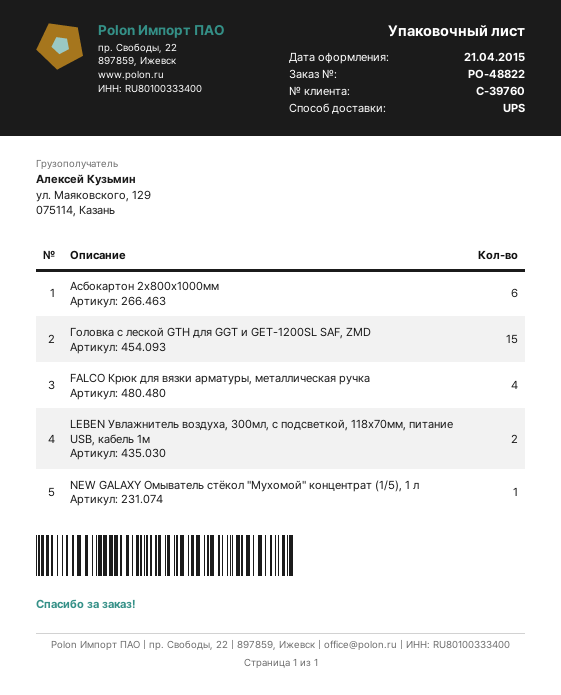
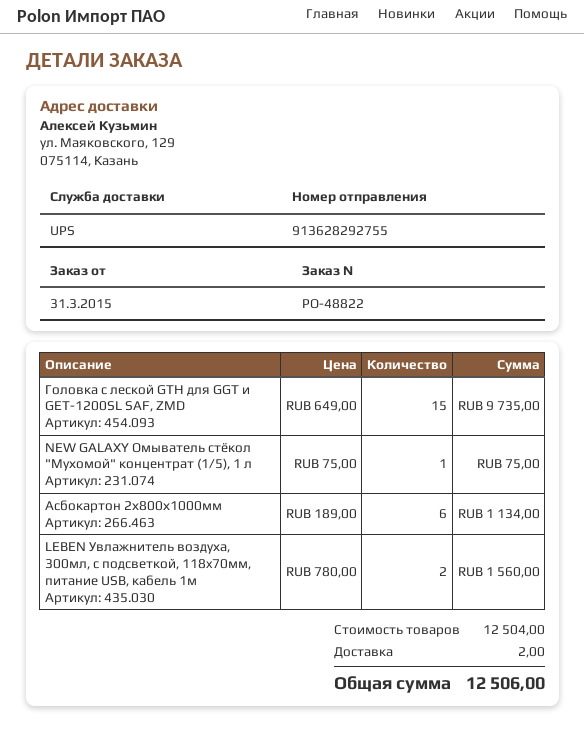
order date: 2015-04-21 -> 2015-03-31
FALCO Крюк для вязки арматуры, металлическая ручка: 4 -> none

